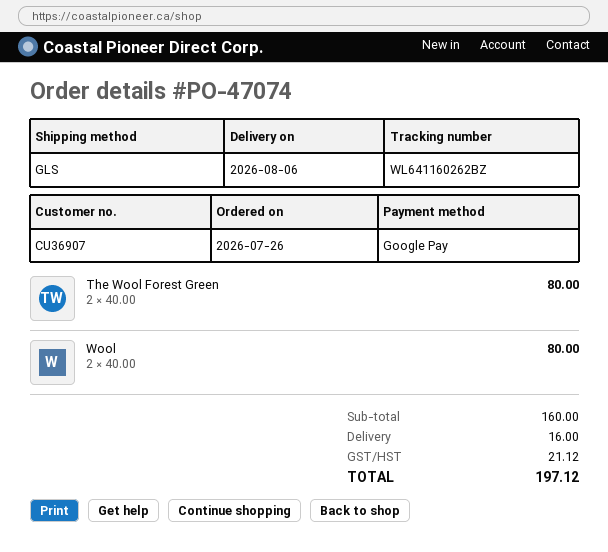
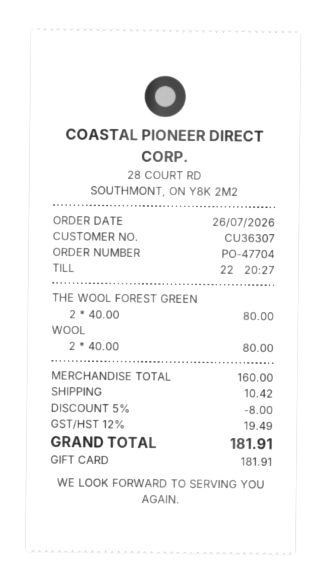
order number: PO-47074 -> PO-47704
customer number: CU36907 -> CU36307
payment method: Google Pay -> gift card
discount: none -> 5% = 8.00
shipping: 16.00 -> 10.42
tax: 21.12 -> 19.49
total: 197.12 -> 181.91

